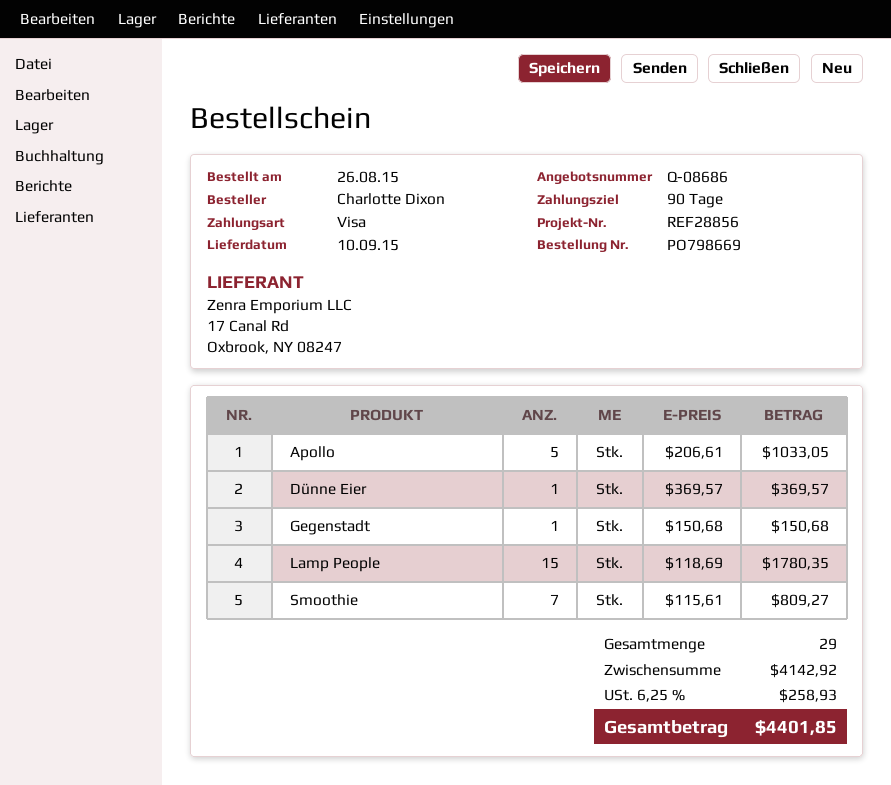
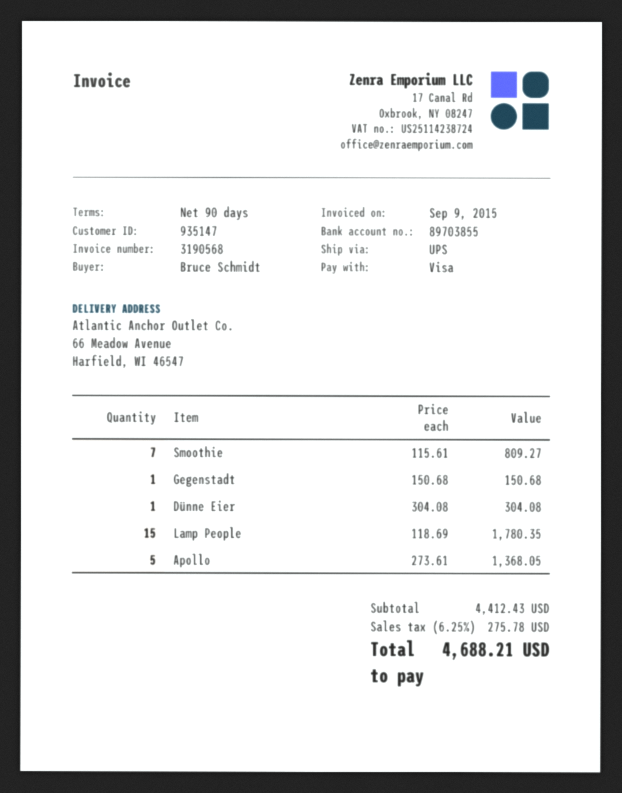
ordered by: Charlotte Dixon -> Bruce Schmidt
Apollo: 5 x 206.61 = 1033.05 -> 5 x 273.61 = 1368.05
Dünne Eier: 1 x 369.57 = 369.57 -> 1 x 304.08 = 304.08
subtotal: 4142.92 -> 4412.43
tax: 6.25% = 258.93 -> 6.25% = 275.78
total: 4401.85 -> 4688.21

